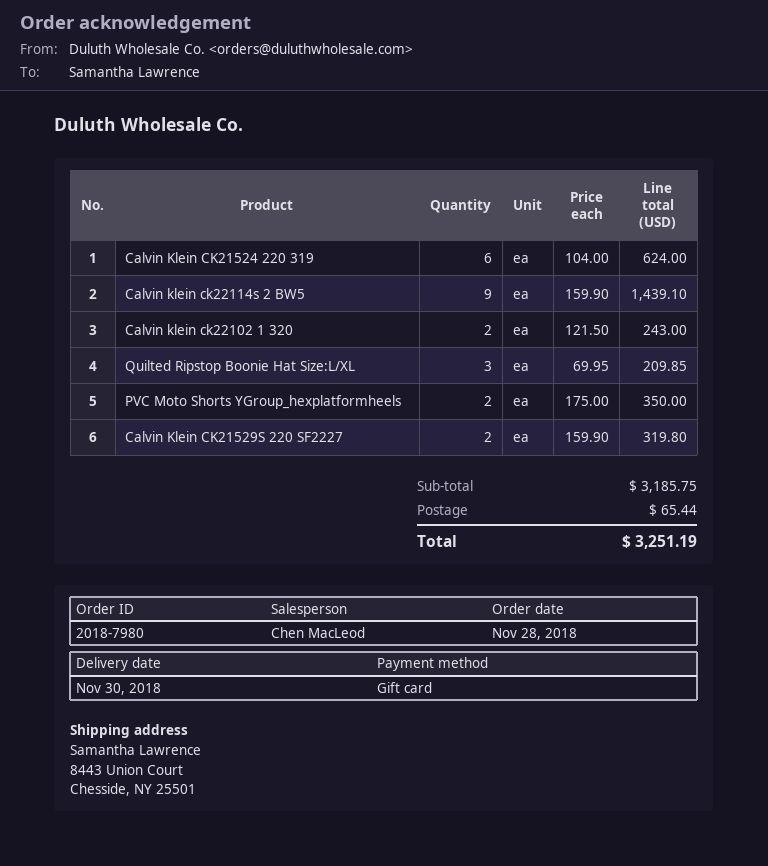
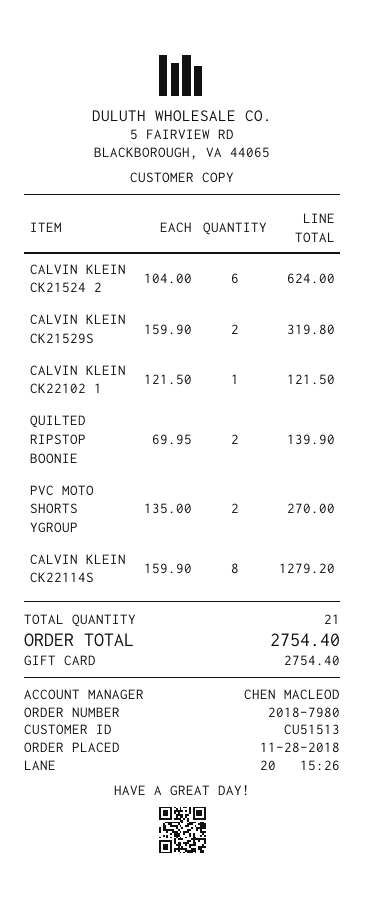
Calvin klein ck22114s 2 BW5: 9 x 159.90 = 1439.10 -> 8 x 159.90 = 1279.20
Calvin klein ck22102 1 320: 2 x 121.50 = 243.00 -> 1 x 121.50 = 121.50
Quilted Ripstop Boonie Hat Size:L/XL: 3 x 69.95 = 209.85 -> 2 x 69.95 = 139.90
PVC Moto Shorts YGroup_hexplatformheels: 2 x 175.00 = 350.00 -> 2 x 135.00 = 270.00
shipping: 65.44 -> none
total: 3251.19 -> 2754.40

